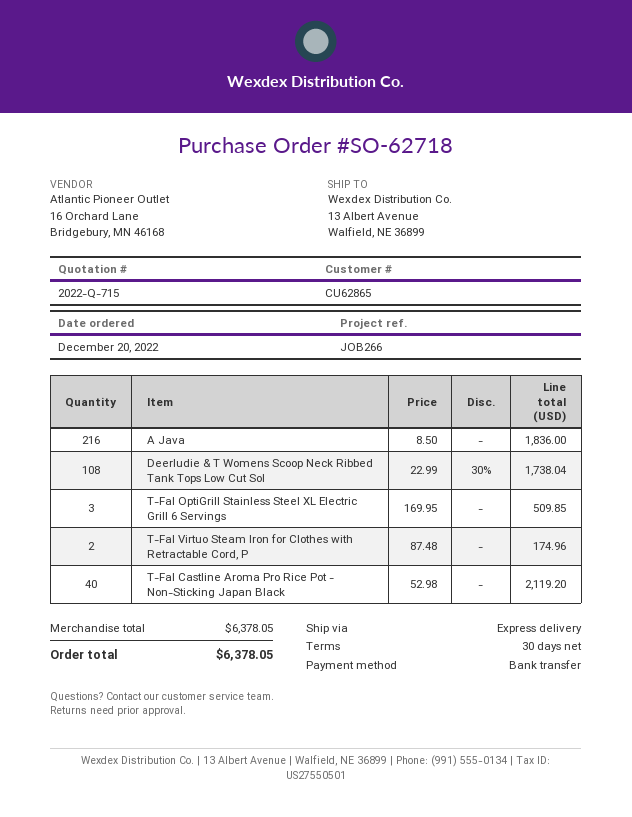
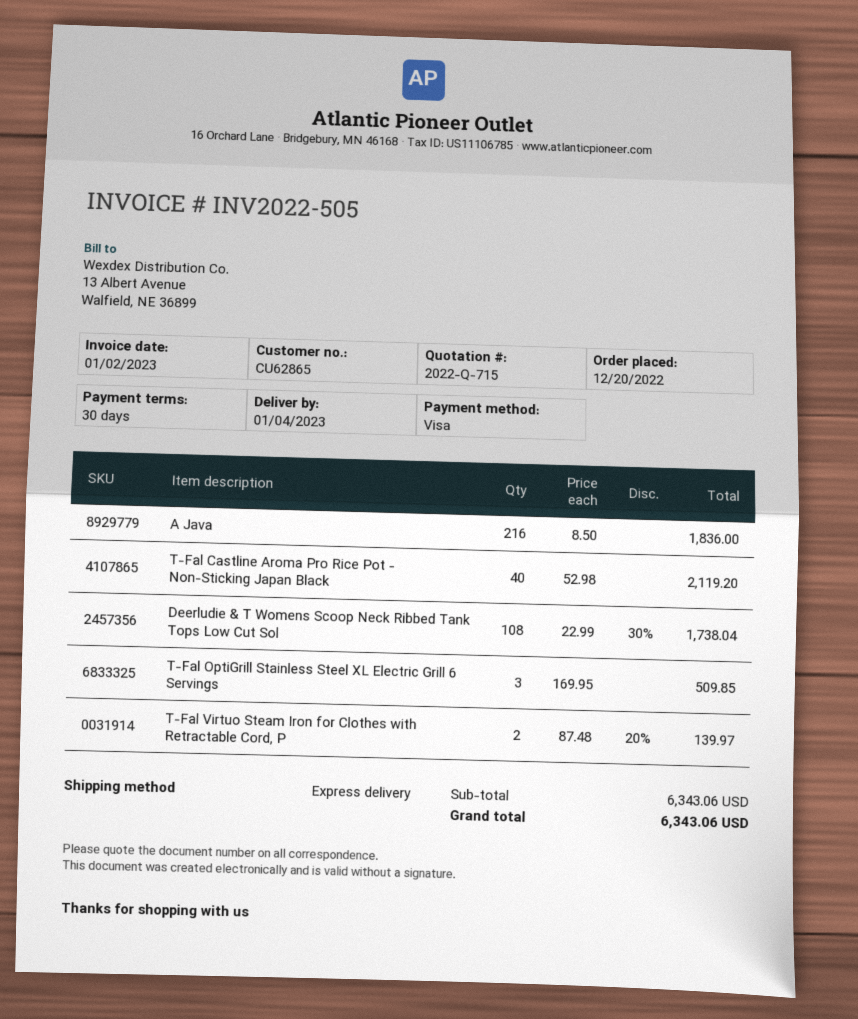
payment method: bank transfer -> Visa
T-Fal Virtuo Steam Iron for Clothes with Retractable Cord, P: 2 x 87.48 = 174.96 -> 2 x 87.48 - 20% = 139.97
subtotal: 6378.05 -> 6343.06
total: 6378.05 -> 6343.06

